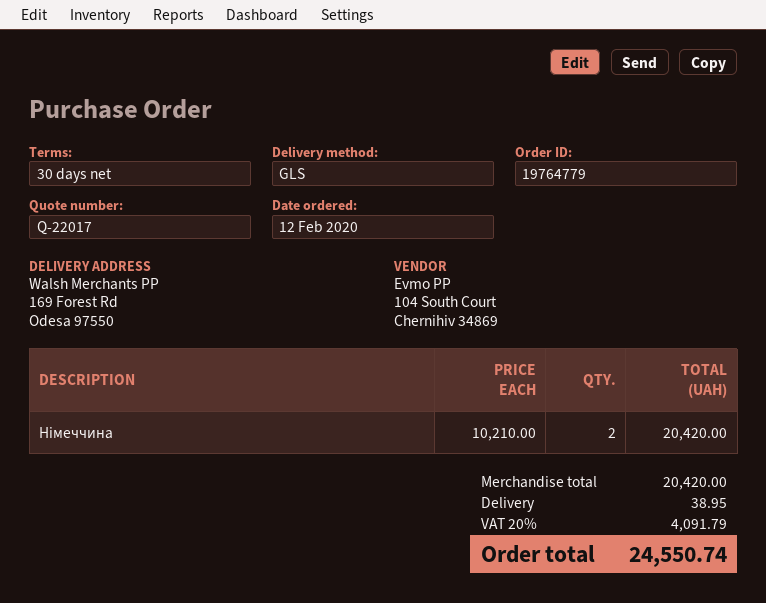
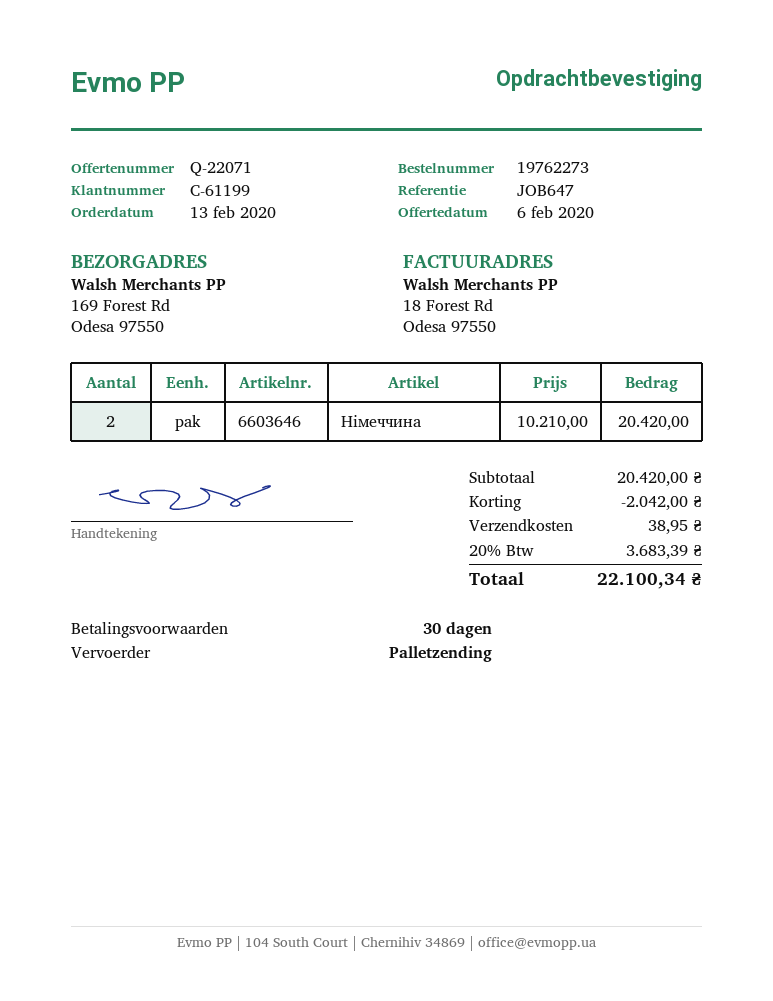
quote number: Q-22017 -> Q-22071
order number: 19764779 -> 19762273
order date: 2020-02-12 -> 2020-02-13
shipping method: GLS -> pallet freight
discount: none -> 2042.00
tax: 20% = 4091.79 -> 20% = 3683.39
total: 24550.74 -> 22100.34

